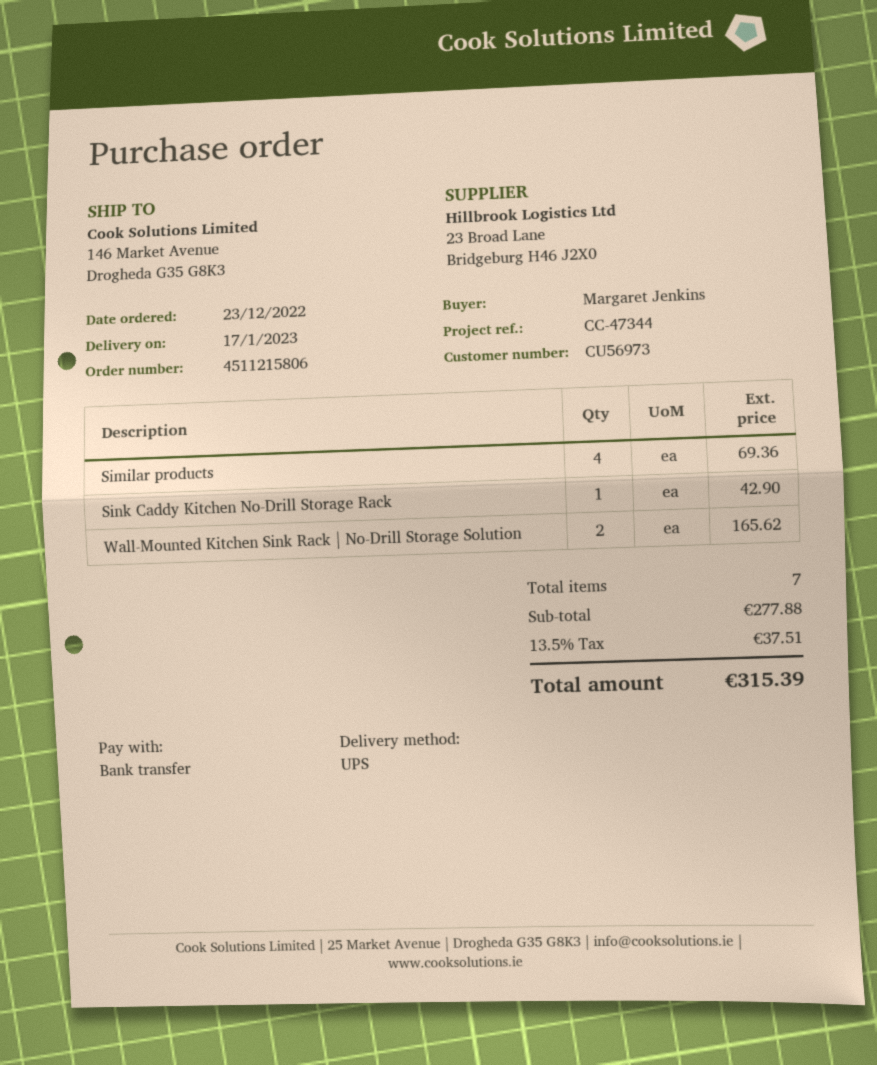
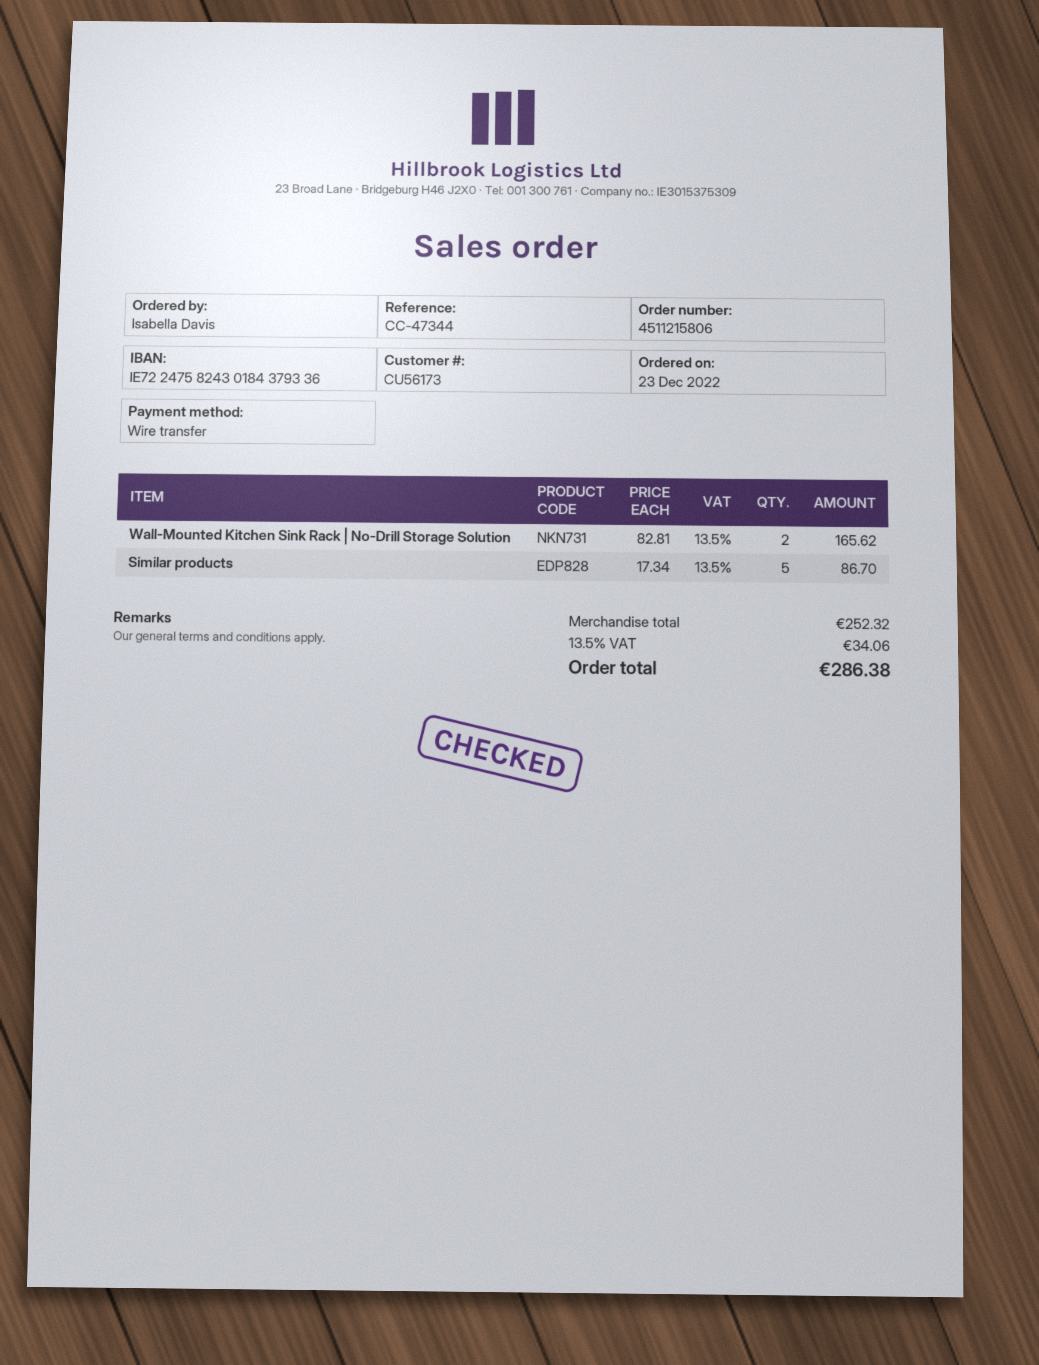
customer number: CU56973 -> CU56173
ordered by: Margaret Jenkins -> Isabella Davis
Similar products: 4 for 69.36 -> 5 for 86.70
Sink Caddy Kitchen No-Drill Storage Rack: 1 for 42.90 -> none
subtotal: 277.88 -> 252.32
tax: 13.5% = 37.51 -> 13.5% = 34.06
total: 315.39 -> 286.38

